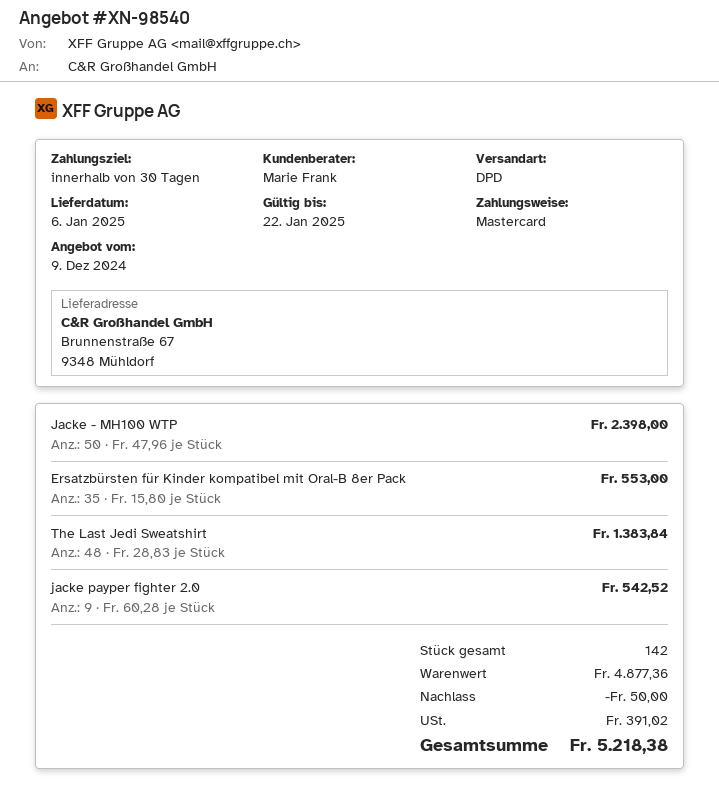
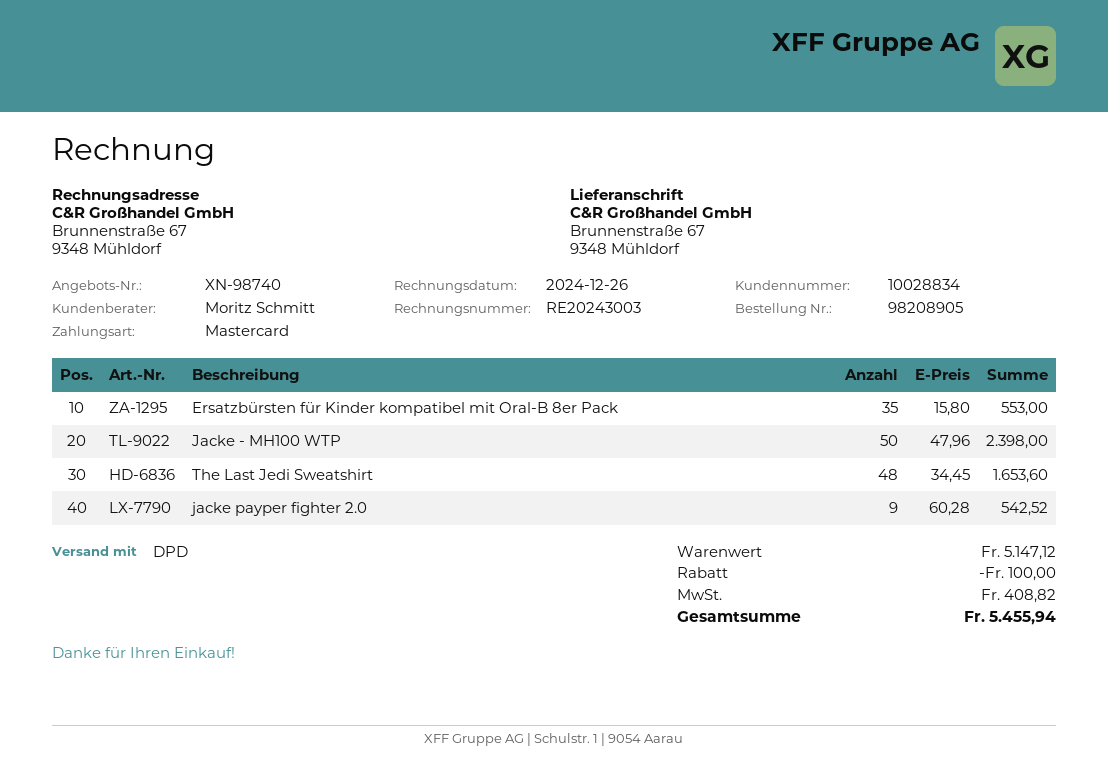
quote number: XN-98540 -> XN-98740
sales rep: Marie Frank -> Moritz Schmitt
The Last Jedi Sweatshirt: 48 x 28.83 = 1383.84 -> 48 x 34.45 = 1653.60
subtotal: 4877.36 -> 5147.12
discount: 50.00 -> 100.00
tax: 391.02 -> 408.82
total: 5218.38 -> 5455.94

